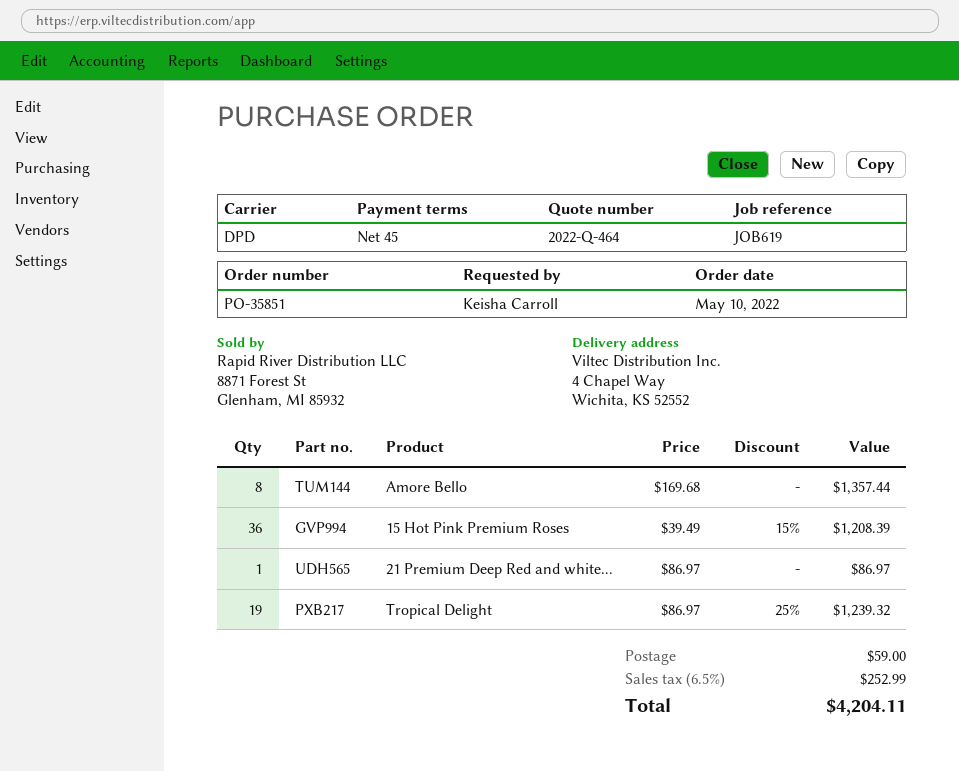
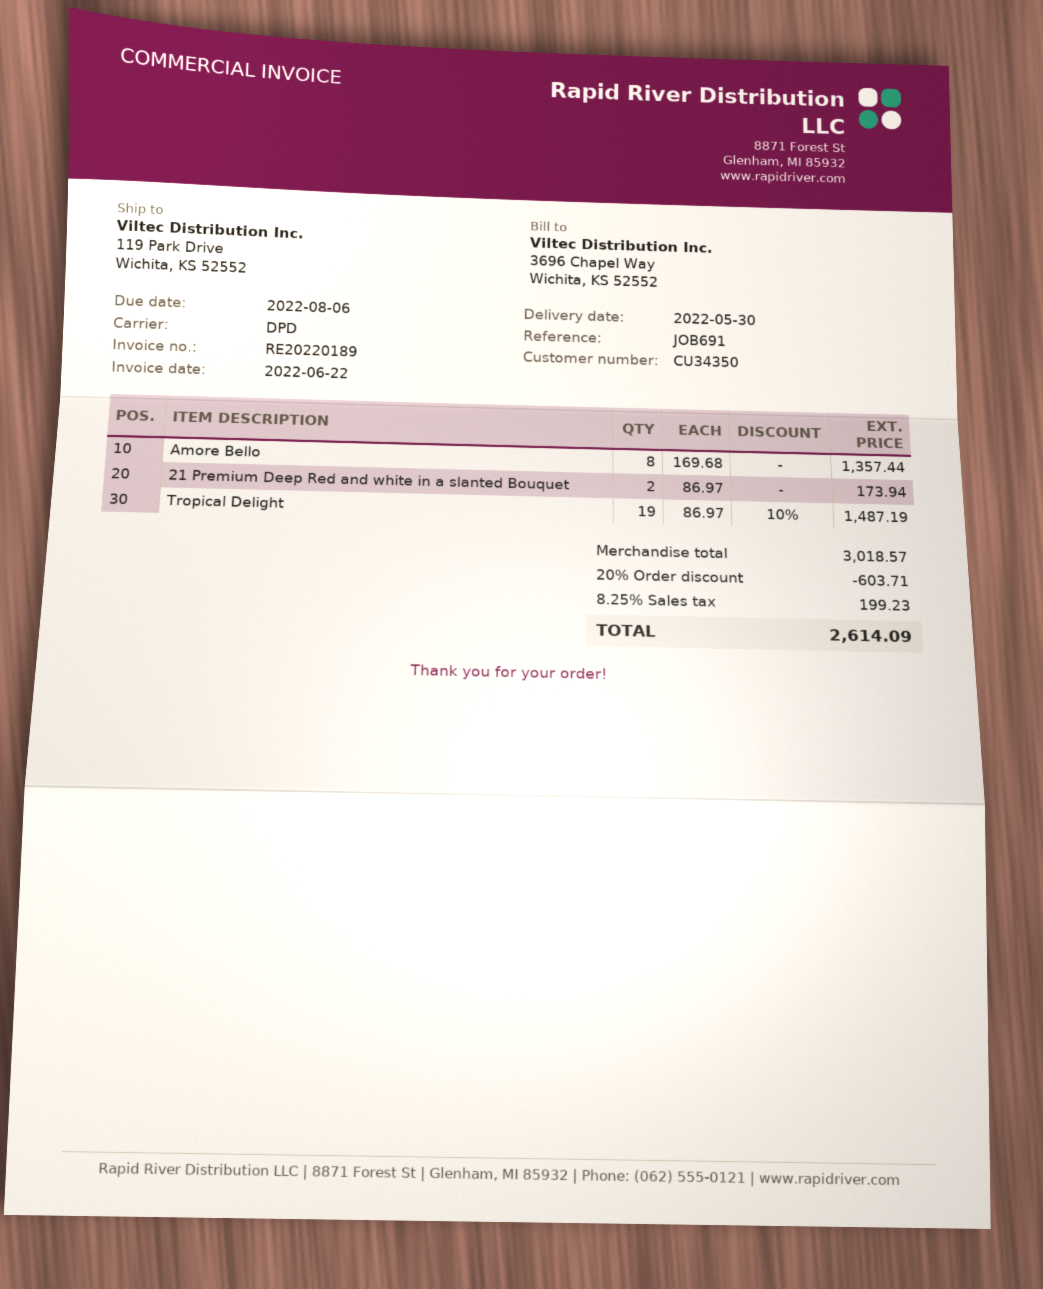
reference: JOB619 -> JOB691
ship to: 4 Chapel Way, Wichita, KS 52552 -> 119 Park Drive, Wichita, KS 52552
15 Hot Pink Premium Roses: 36 x 39.49 - 15% = 1208.39 -> none
21 Premium Deep Red and white...: 1 x 86.97 = 86.97 -> 2 x 86.97 = 173.94
Tropical Delight: 19 x 86.97 - 25% = 1239.32 -> 19 x 86.97 - 10% = 1487.19
discount: none -> 20% = 603.71
shipping: 59.00 -> none
tax: 6.5% = 252.99 -> 8.25% = 199.23
total: 4204.11 -> 2614.09

